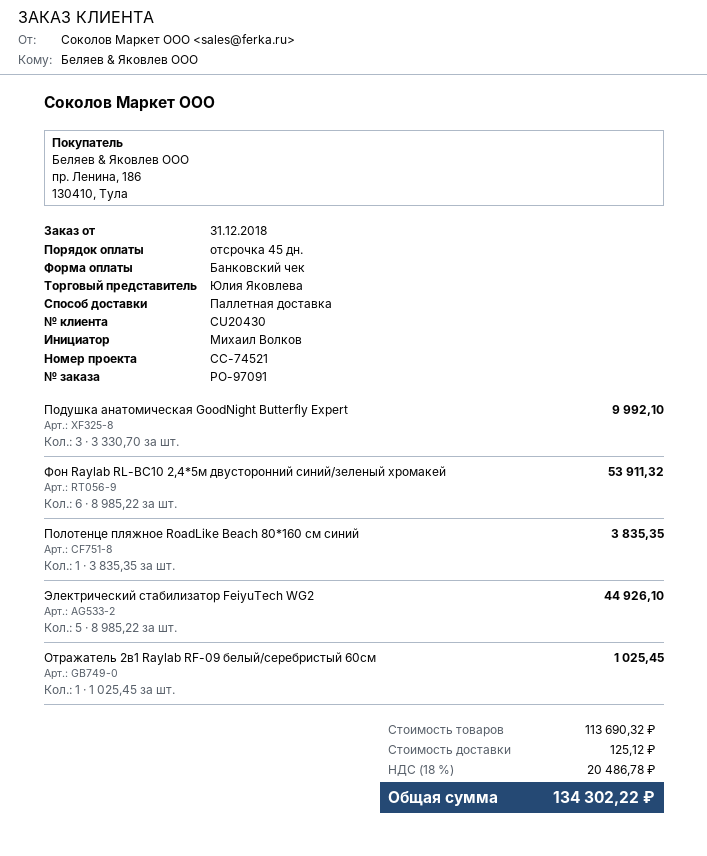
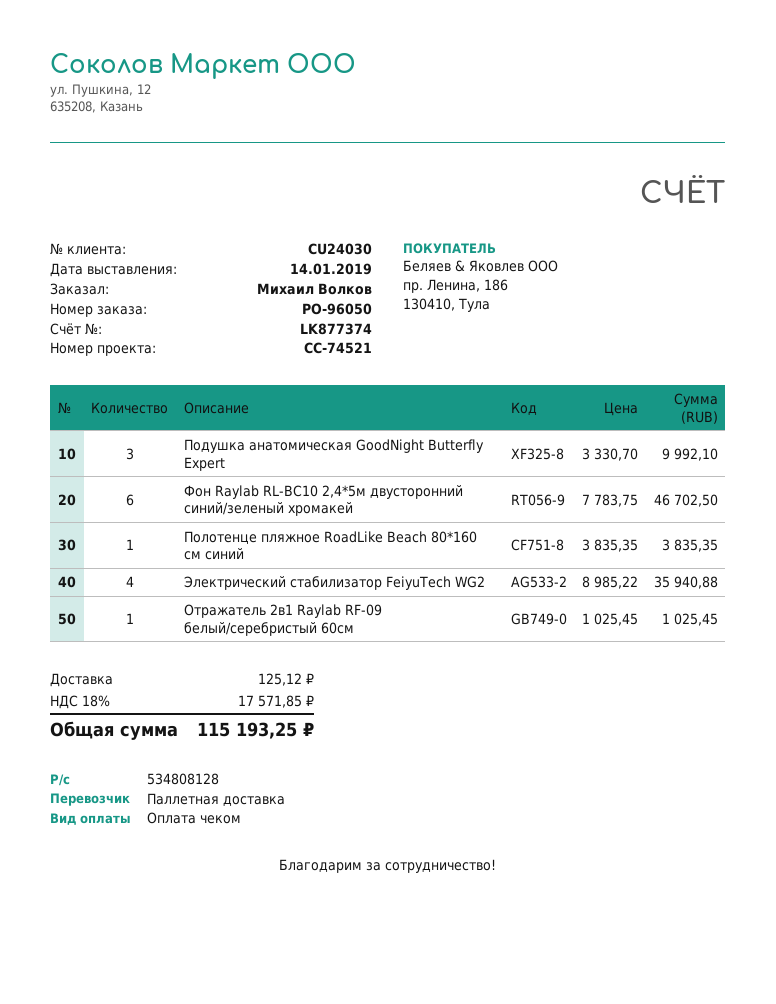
order number: PO-97091 -> PO-96050
customer number: CU20430 -> CU24030
Фон Raylab RL-BC10 2,4*5м двусторонний синий/зеленый хромакей: 6 x 8985.22 = 53911.32 -> 6 x 7783.75 = 46702.50
Электрический стабилизатор FeiyuTech WG2: 5 x 8985.22 = 44926.10 -> 4 x 8985.22 = 35940.88
tax: 18% = 20486.78 -> 18% = 17571.85
total: 134302.22 -> 115193.25

